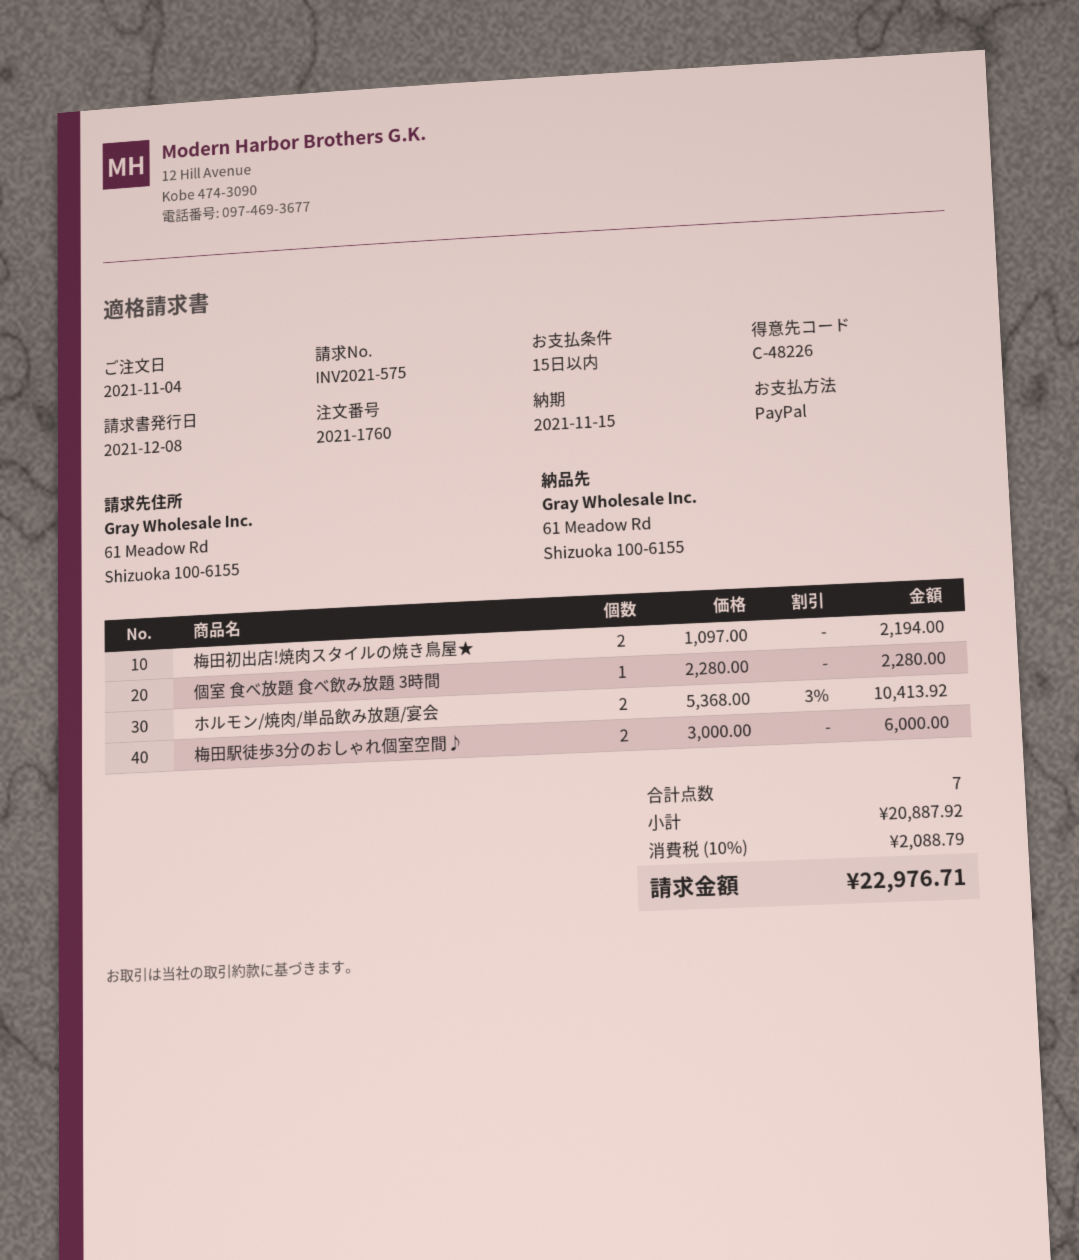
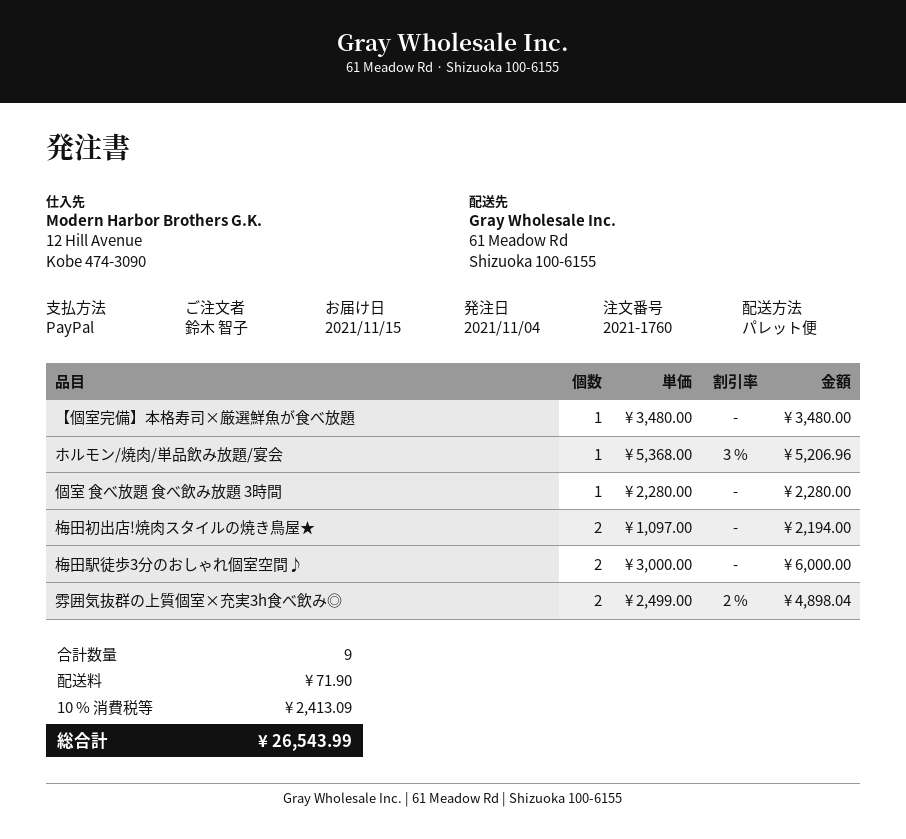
ホルモン/焼肉/単品飲み放題/宴会: 2 x 5368.00 - 3% = 10413.92 -> 1 x 5368.00 - 3% = 5206.96
【個室完備】本格寿司×厳選鮮魚が食べ放題: none -> 1 x 3480.00 = 3480.00
雰囲気抜群の上質個室×充実3h食べ飲み◎: none -> 2 x 2499.00 - 2% = 4898.04
total quantity: 7 -> 9
shipping: none -> 71.90
tax: 10% = 2088.79 -> 10% = 2413.09
total: 22976.71 -> 26543.99

